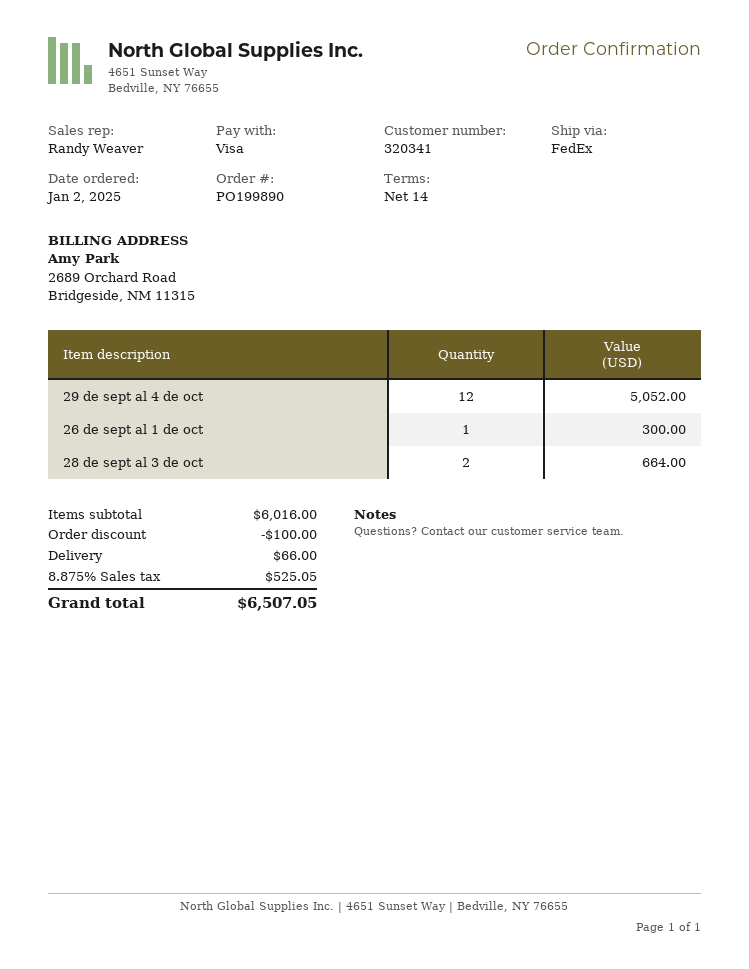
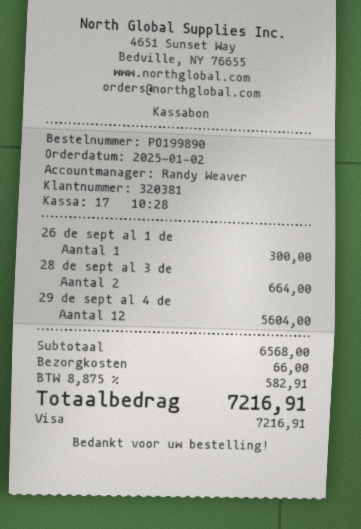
customer number: 320341 -> 320381
29 de sept al 4 de oct: 12 for 5052.00 -> 12 for 5604.00
subtotal: 6016.00 -> 6568.00
discount: 100.00 -> none
tax: 8.875% = 525.05 -> 8.875% = 582.91
total: 6507.05 -> 7216.91

